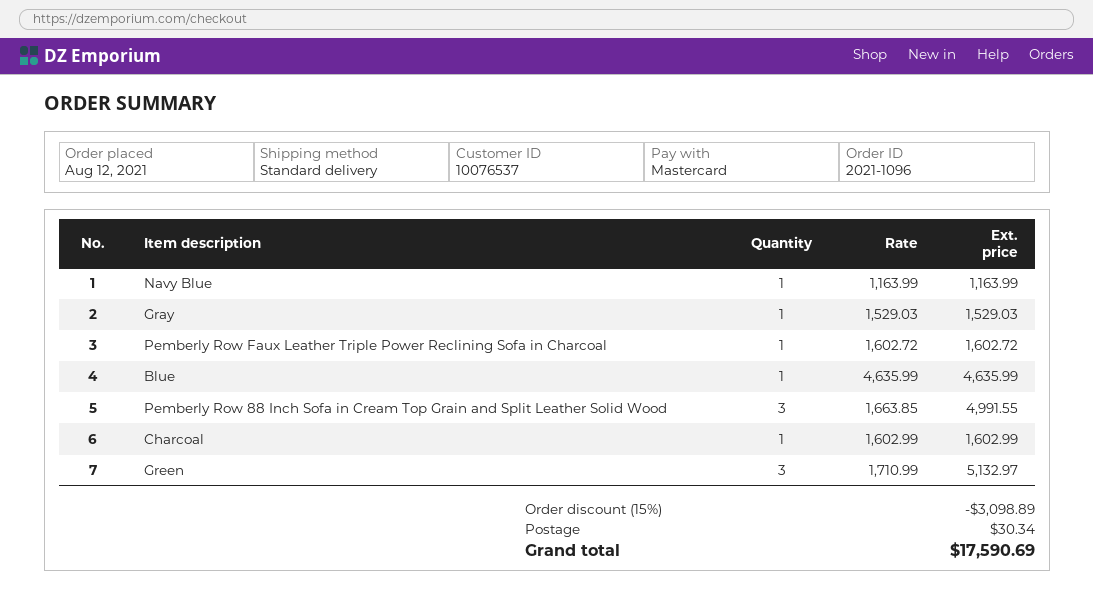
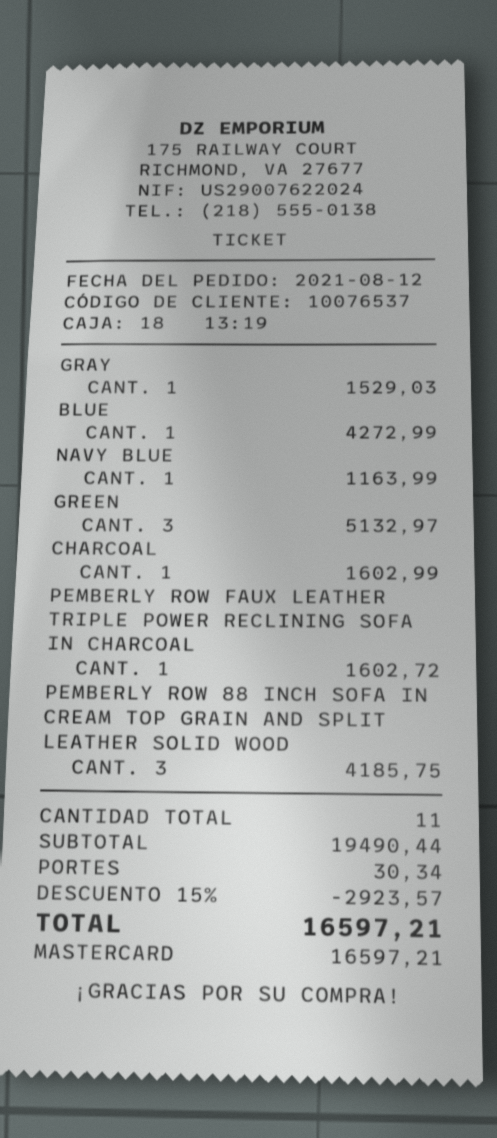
Blue: 1 for 4635.99 -> 1 for 4272.99
Pemberly Row 88 Inch Sofa in Cream Top Grain and Split Leather Solid Wood: 3 for 4991.55 -> 3 for 4185.75
discount: 15% = 3098.89 -> 15% = 2923.57
total: 17590.69 -> 16597.21

